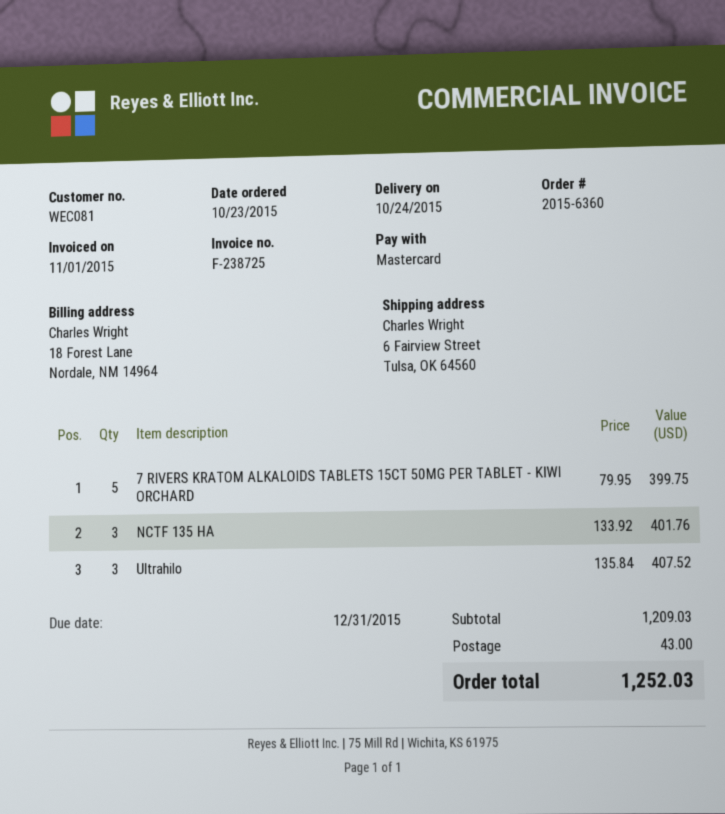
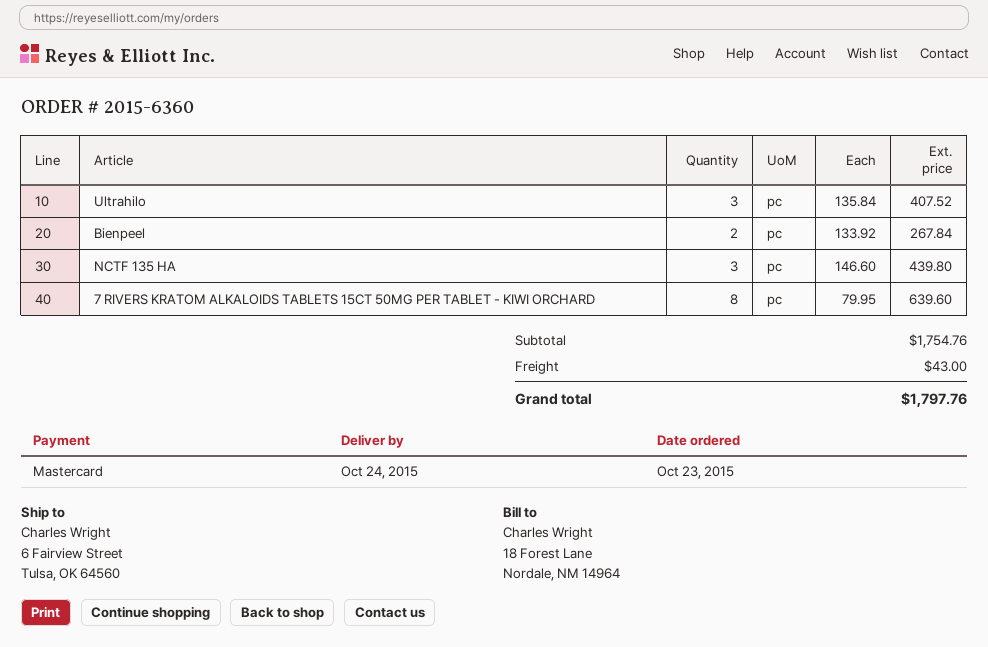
7 RIVERS KRATOM ALKALOIDS TABLETS 15CT 50MG PER TABLET - KIWI ORCHARD: 5 x 79.95 = 399.75 -> 8 x 79.95 = 639.60
NCTF 135 HA: 3 x 133.92 = 401.76 -> 3 x 146.60 = 439.80
Bienpeel: none -> 2 x 133.92 = 267.84
subtotal: 1209.03 -> 1754.76
total: 1252.03 -> 1797.76

